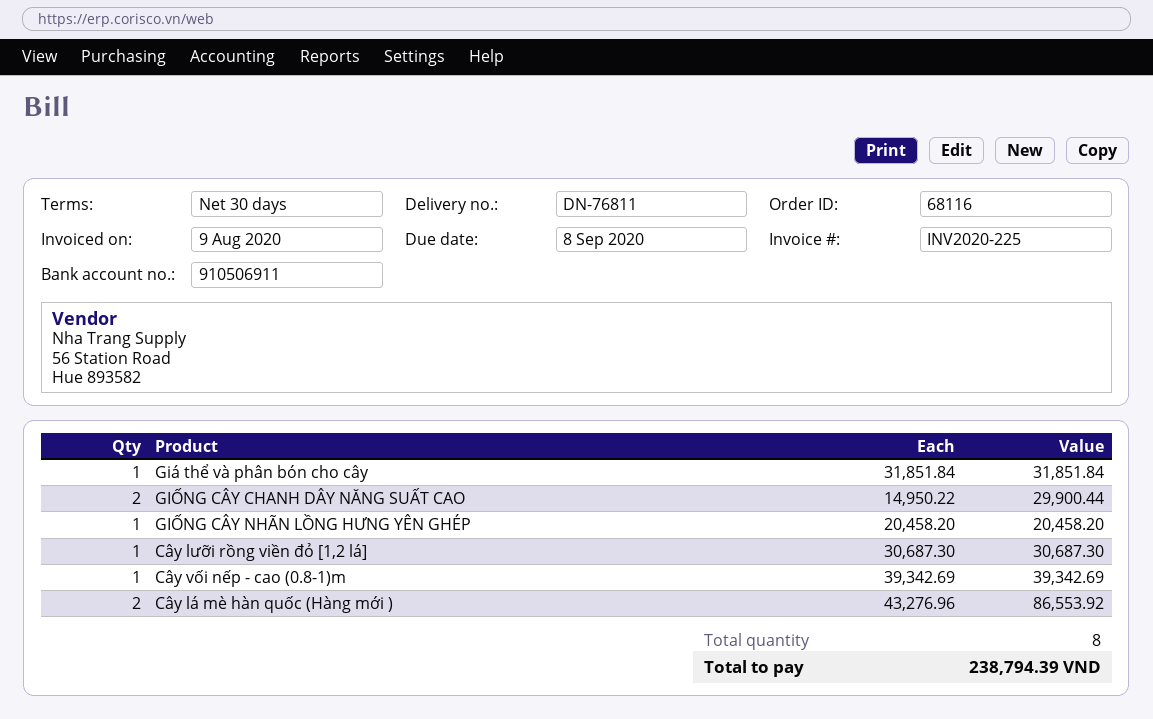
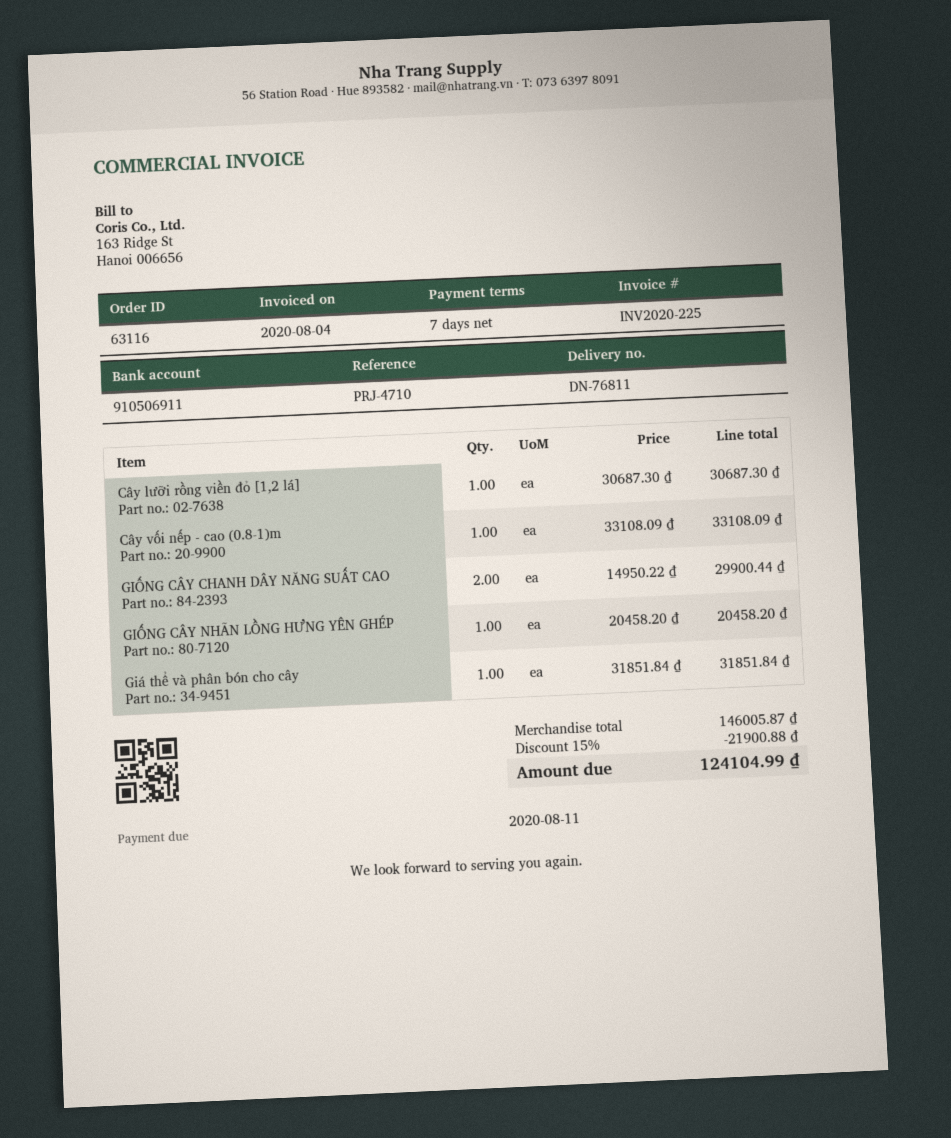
order number: 68116 -> 63116
invoice date: 2020-08-09 -> 2020-08-04
payment terms: 30 days -> 7 days
due date: 2020-09-08 -> 2020-08-11
Cây vối nếp - cao (0.8-1)m: 1 x 39342.69 = 39342.69 -> 1 x 33108.09 = 33108.09
Cây lá mè hàn quốc (Hàng mới ): 2 x 43276.96 = 86553.92 -> none
discount: none -> 15% = 21900.88
total: 238794.39 -> 124104.99

